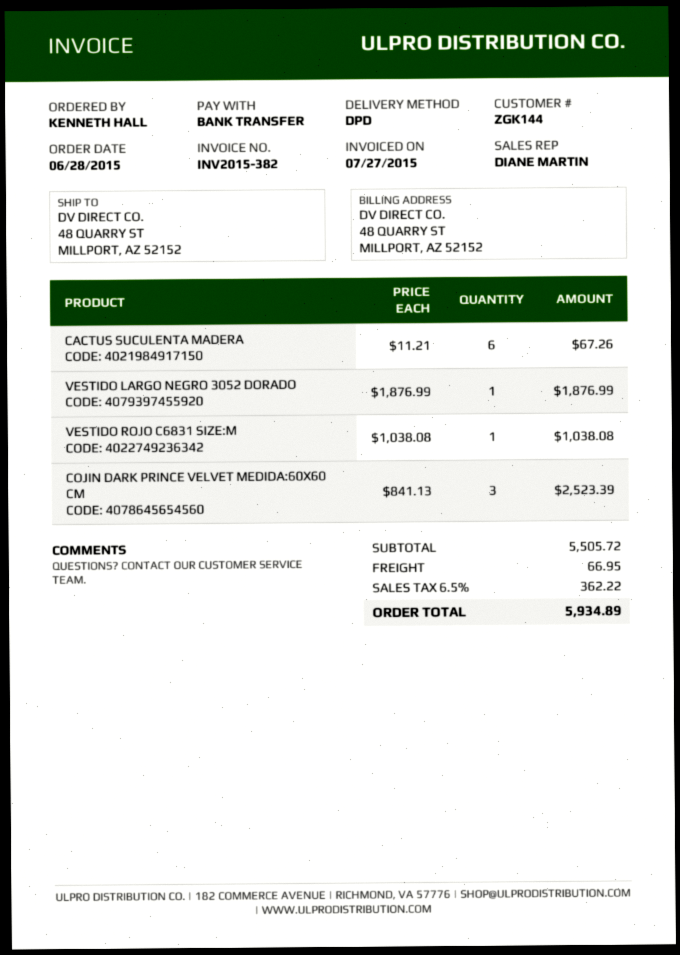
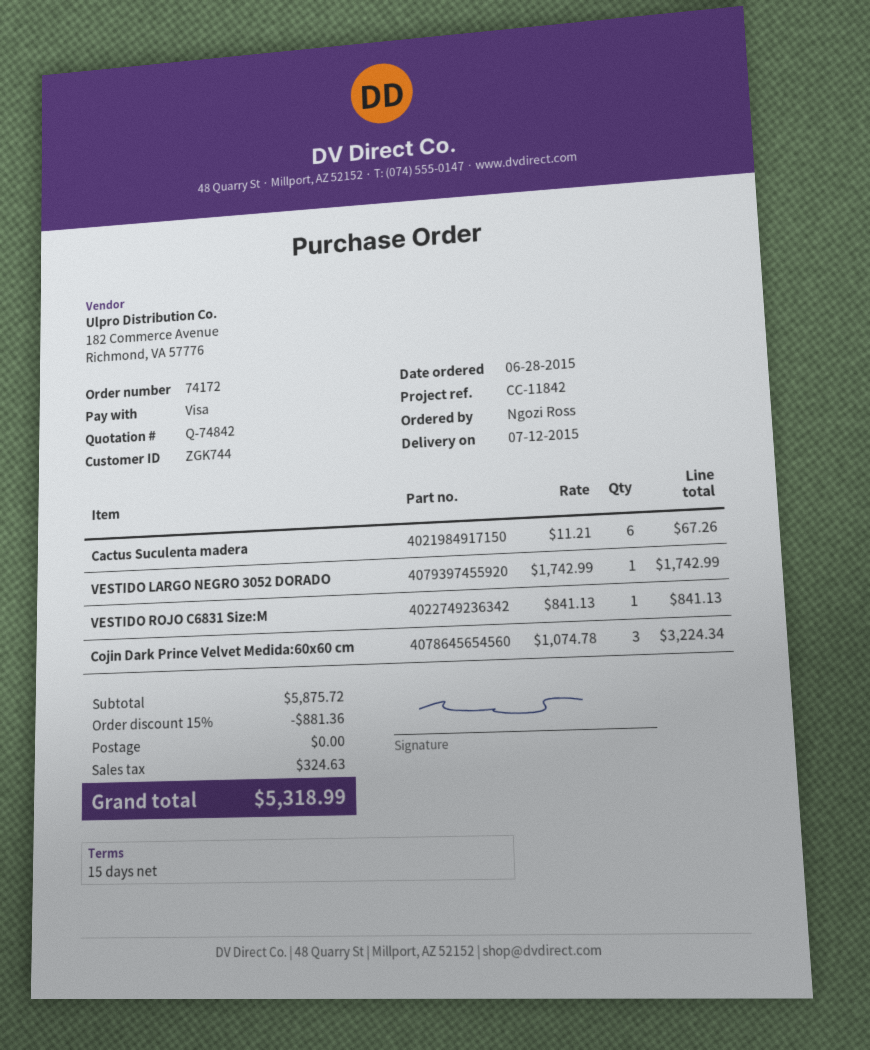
customer number: ZGK144 -> ZGK744
ordered by: KENNETH HALL -> Ngozi Ross
payment method: bank transfer -> Visa
VESTIDO LARGO NEGRO 3052 DORADO: 1 x 1876.99 = 1876.99 -> 1 x 1742.99 = 1742.99
VESTIDO ROJO C6831 SIZE:M: 1 x 1038.08 = 1038.08 -> 1 x 841.13 = 841.13
COJIN DARK PRINCE VELVET MEDIDA:60X60 CM: 3 x 841.13 = 2523.39 -> 3 x 1074.78 = 3224.34
subtotal: 5505.72 -> 5875.72
discount: none -> 15% = 881.36
shipping: 66.95 -> 0.00
tax: 362.22 -> 324.63
total: 5934.89 -> 5318.99

